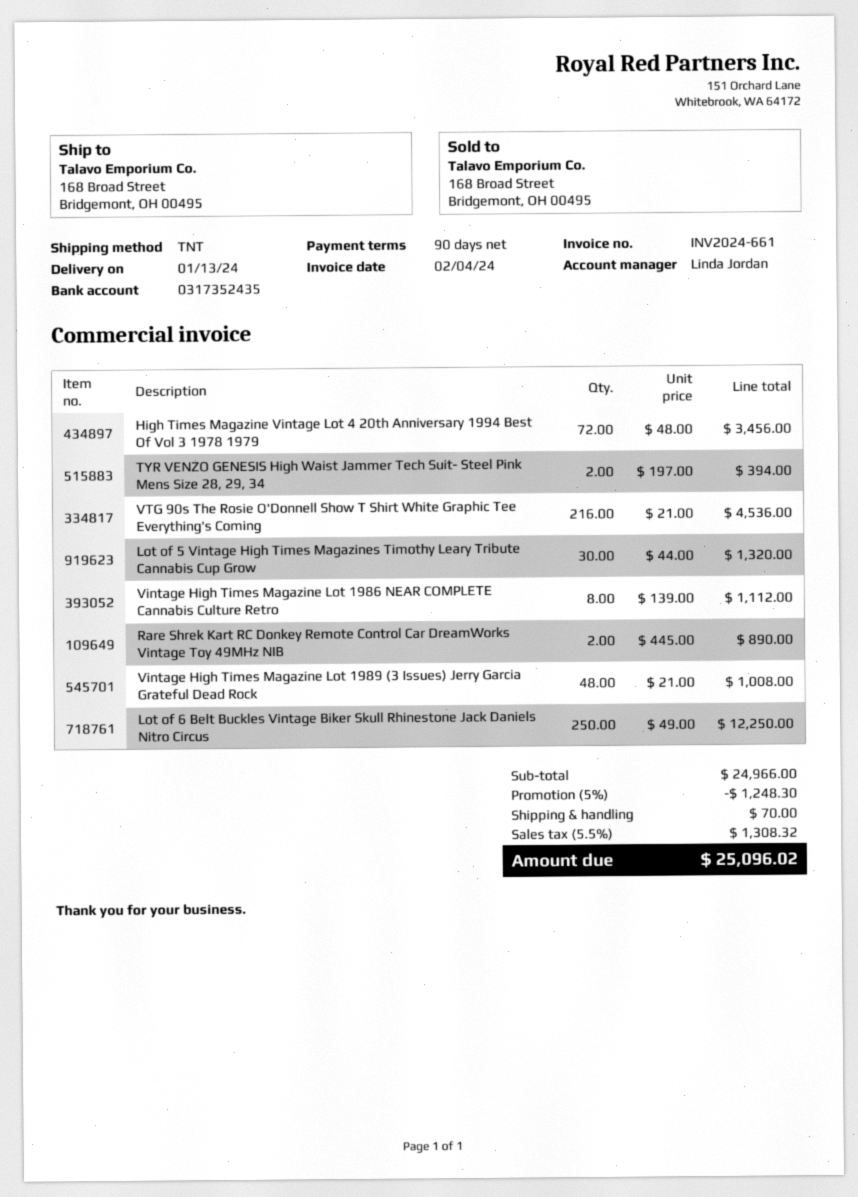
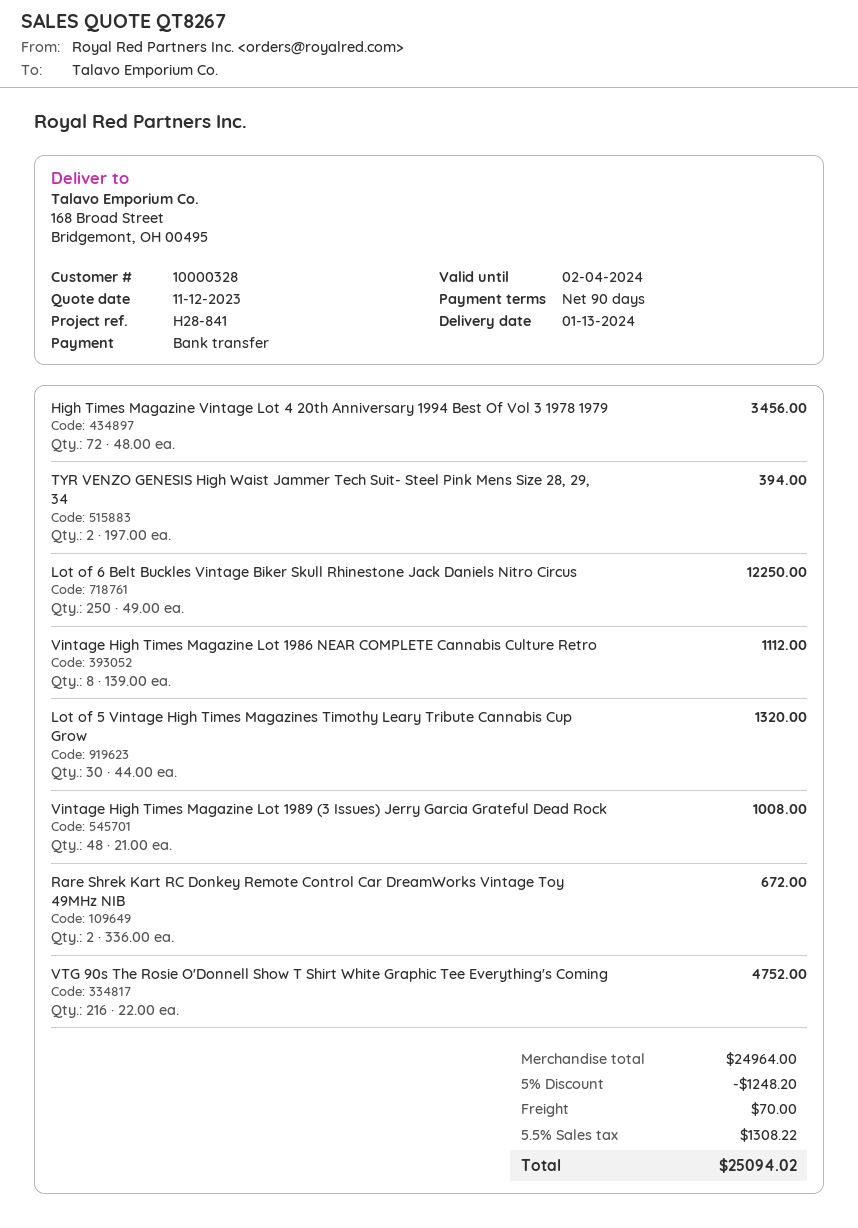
VTG 90s The Rosie O'Donnell Show T Shirt White Graphic Tee Everything's Coming: 216 x 21.00 = 4536.00 -> 216 x 22.00 = 4752.00
Rare Shrek Kart RC Donkey Remote Control Car DreamWorks Vintage Toy 49MHz NIB: 2 x 445.00 = 890.00 -> 2 x 336.00 = 672.00
subtotal: 24966.00 -> 24964.00
discount: 5% = 1248.30 -> 5% = 1248.20
tax: 5.5% = 1308.32 -> 5.5% = 1308.22
total: 25096.02 -> 25094.02

